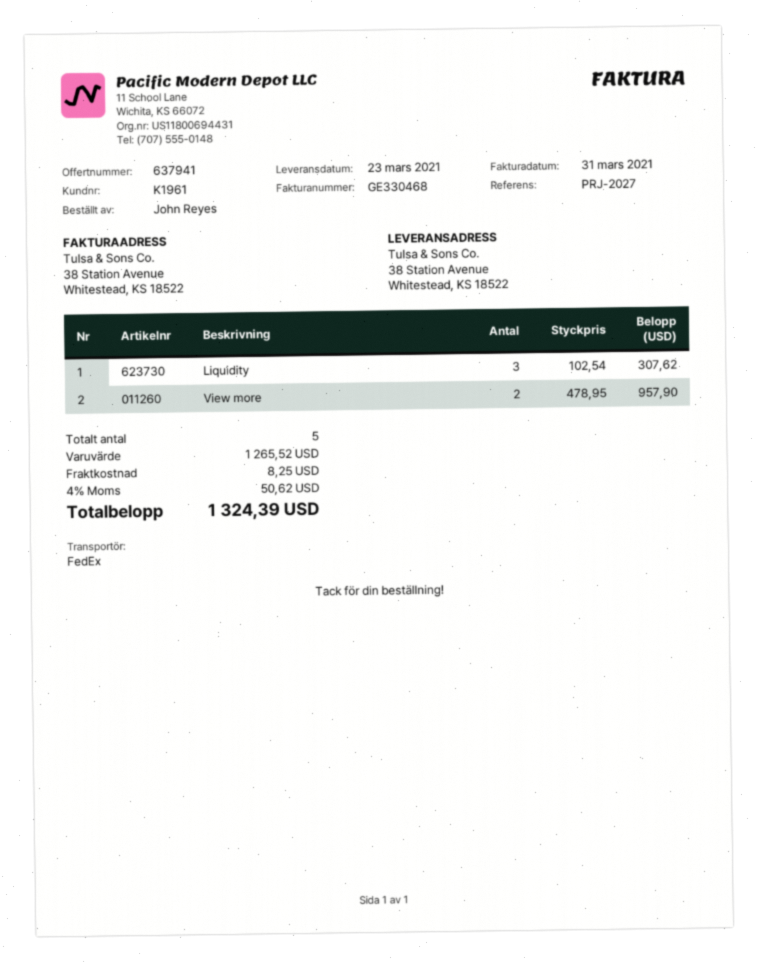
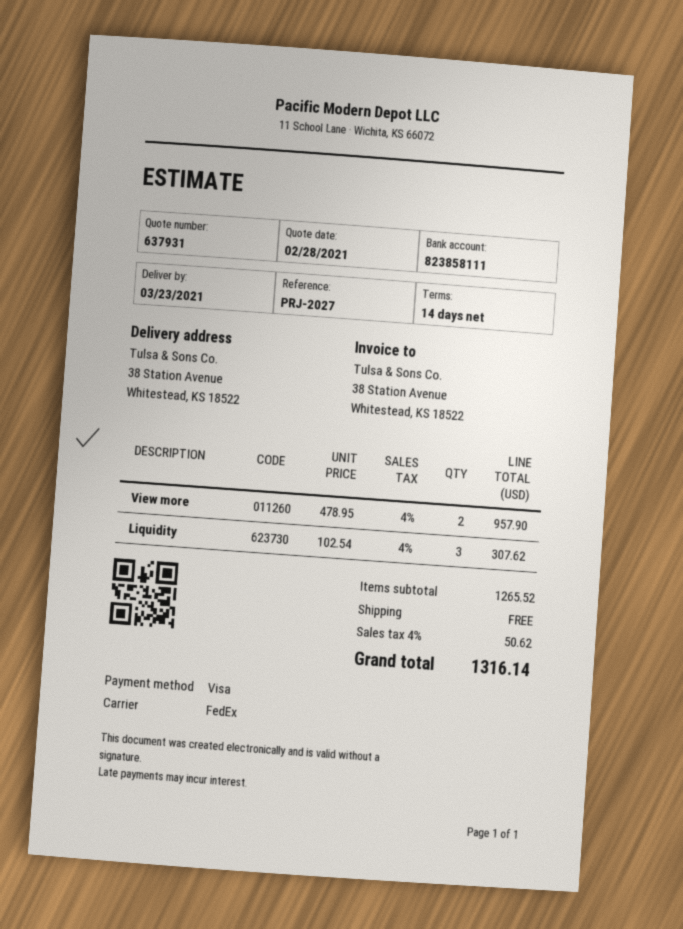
quote number: 637941 -> 637931
shipping: 8.25 -> 0.00
total: 1324.39 -> 1316.14

